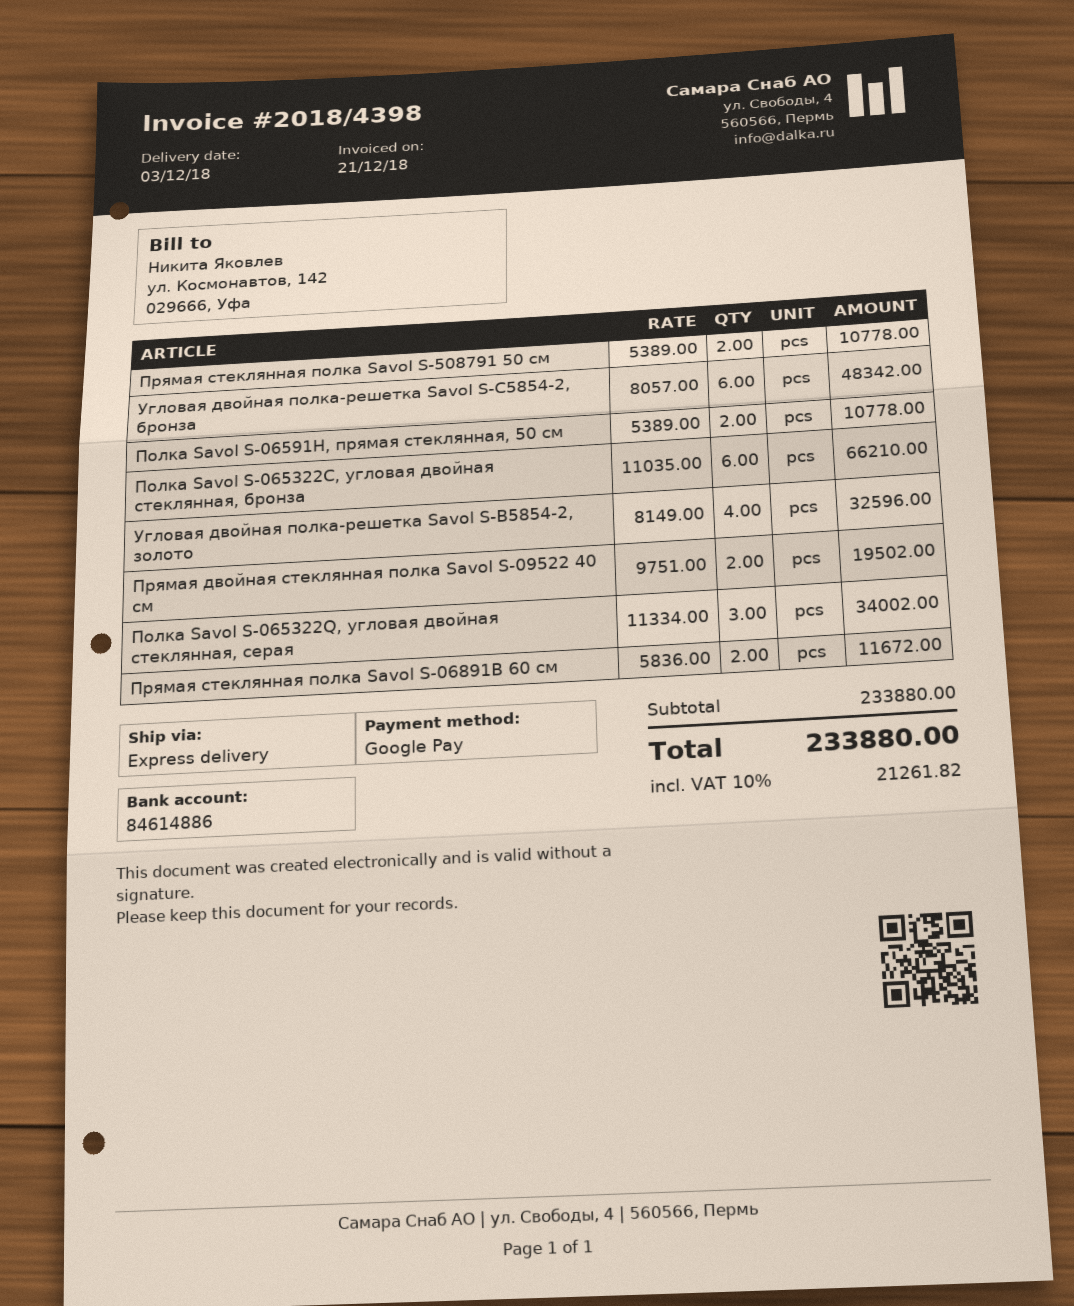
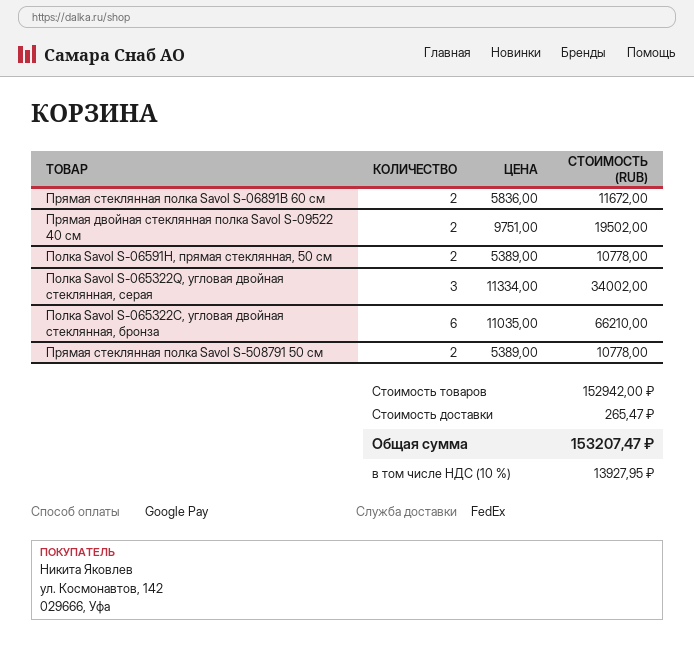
shipping method: express -> FedEx
Угловая двойная полка-решетка Savol S-C5854-2, бронза: 6 x 8057.00 = 48342.00 -> none
Угловая двойная полка-решетка Savol S-B5854-2, золото: 4 x 8149.00 = 32596.00 -> none
subtotal: 233880.00 -> 152942.00
shipping: none -> 265.47
tax: 10% = 21261.82 -> 10% = 13927.95
total: 233880.00 -> 153207.47

